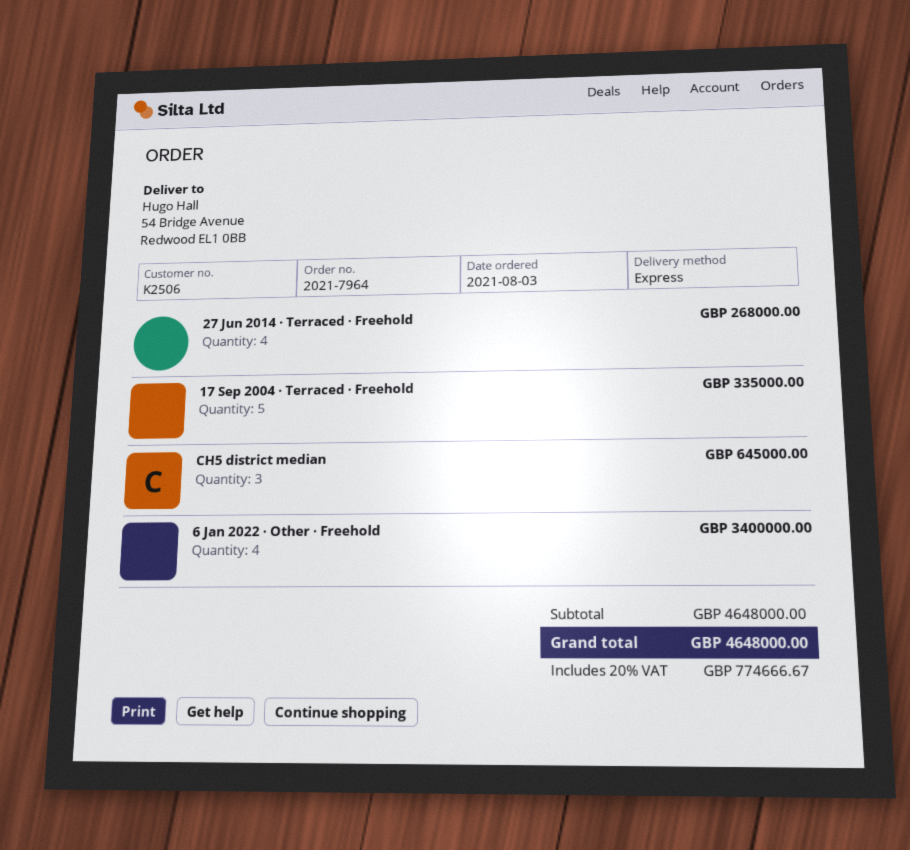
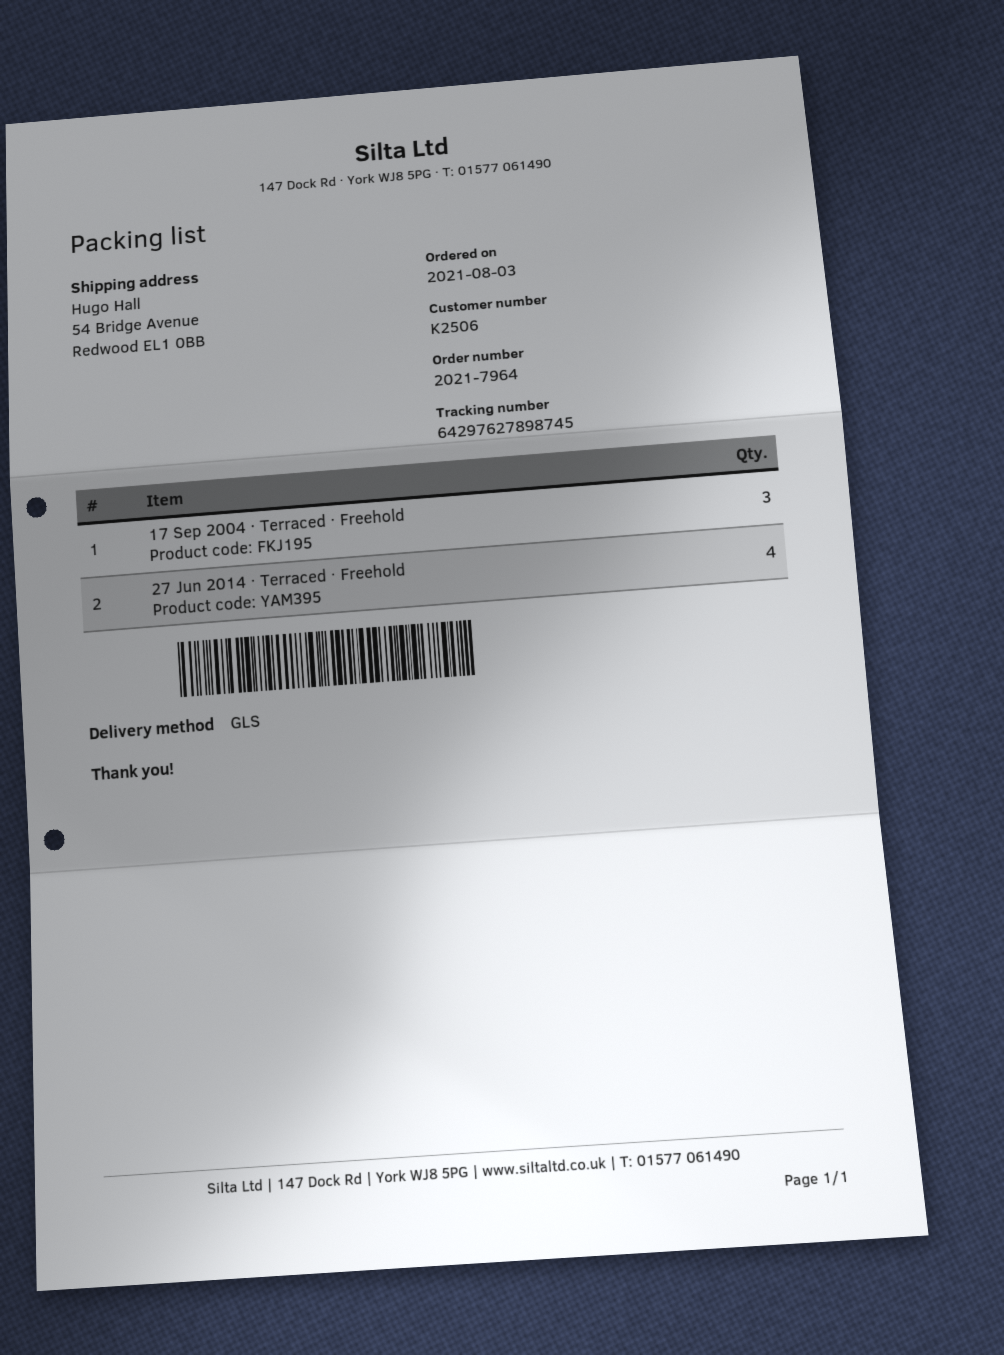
shipping method: express -> GLS
17 Sep 2004 · Terraced · Freehold: 5 -> 3
CH5 district median: 3 -> none
6 Jan 2022 · Other · Freehold: 4 -> none

